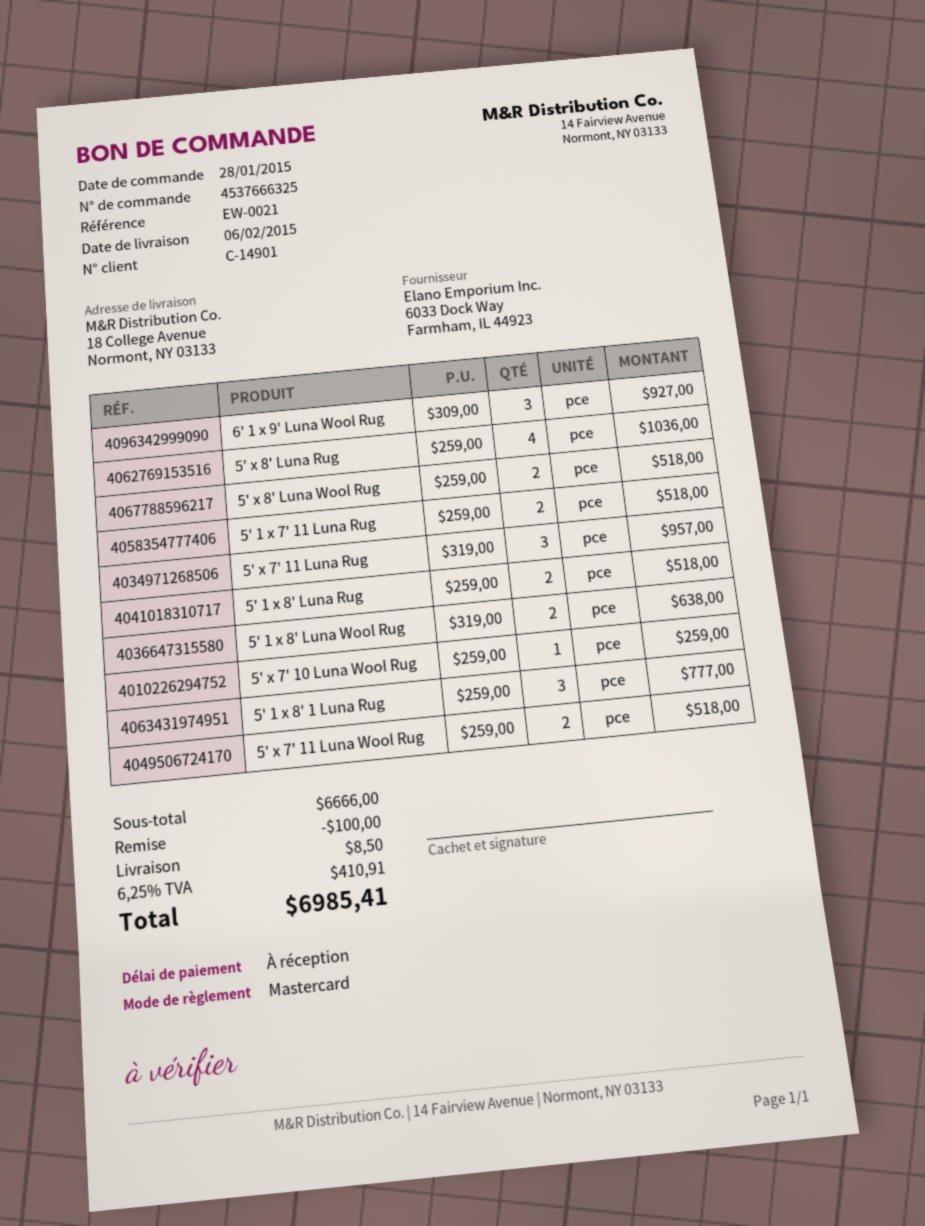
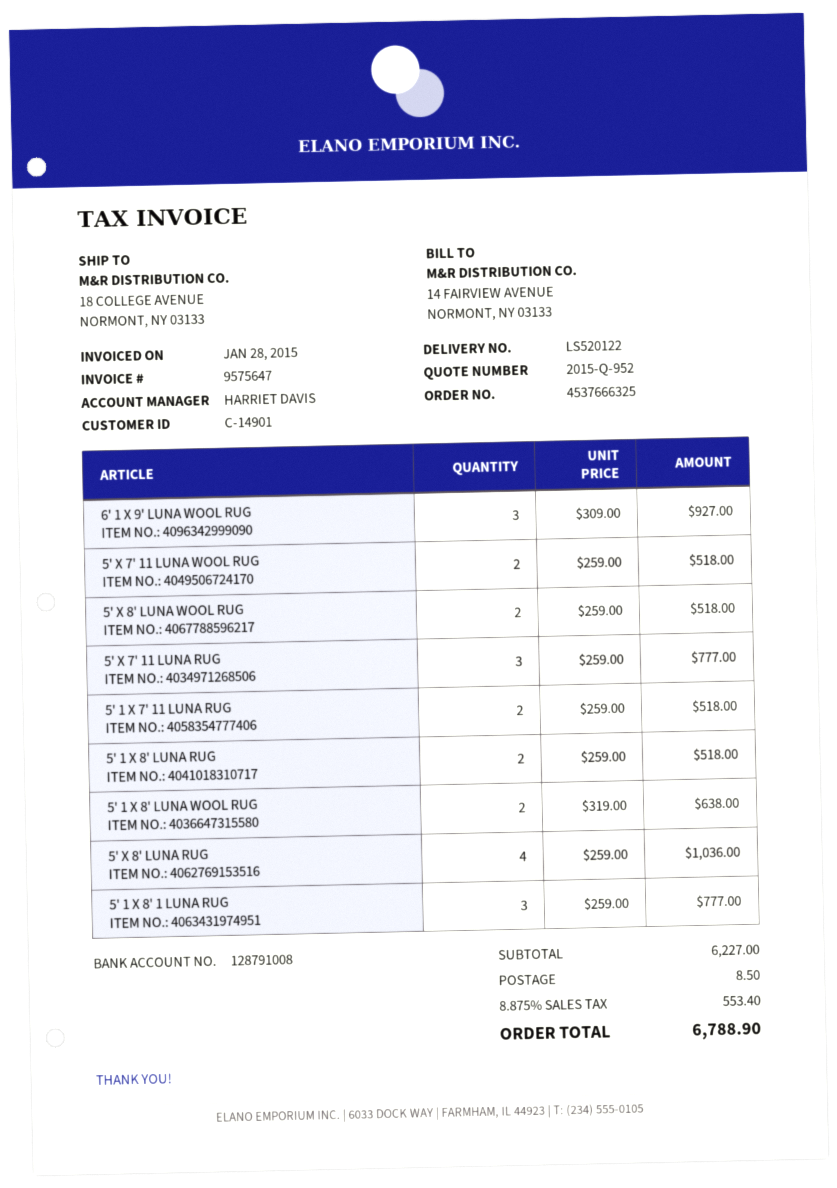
5' x 7' 11 Luna Rug: 3 x 319.00 = 957.00 -> 3 x 259.00 = 777.00
5' x 7' 10 Luna Wool Rug: 1 x 259.00 = 259.00 -> none
subtotal: 6666.00 -> 6227.00
discount: 100.00 -> none
tax: 6.25% = 410.91 -> 8.875% = 553.40
total: 6985.41 -> 6788.90

